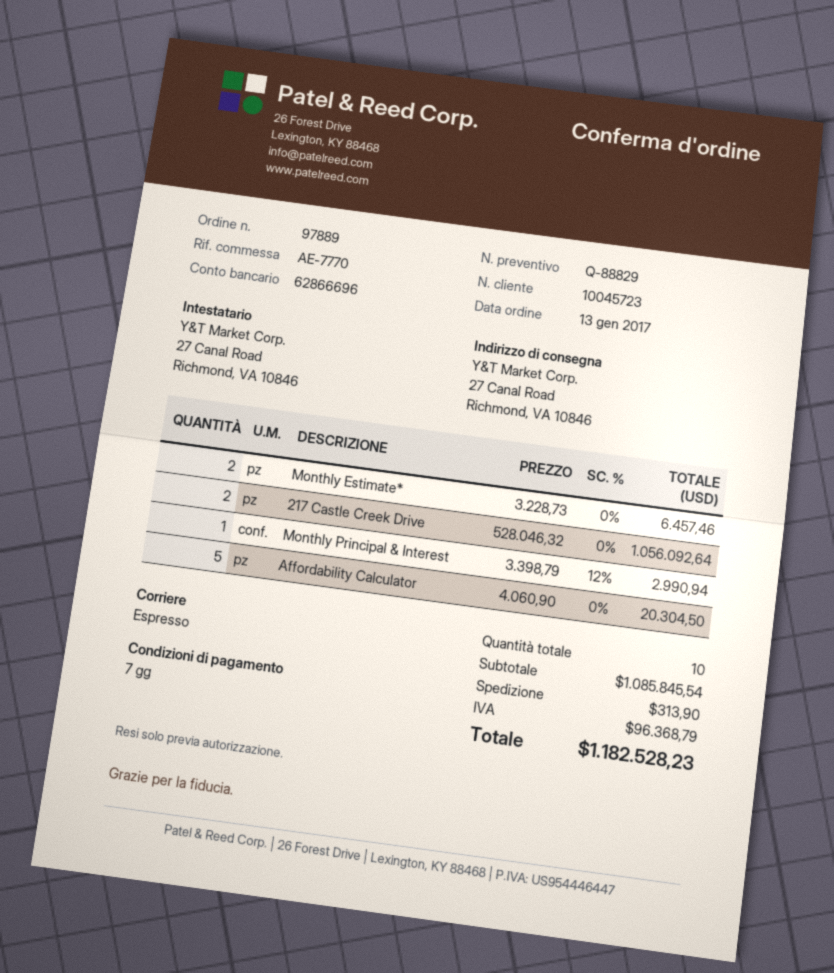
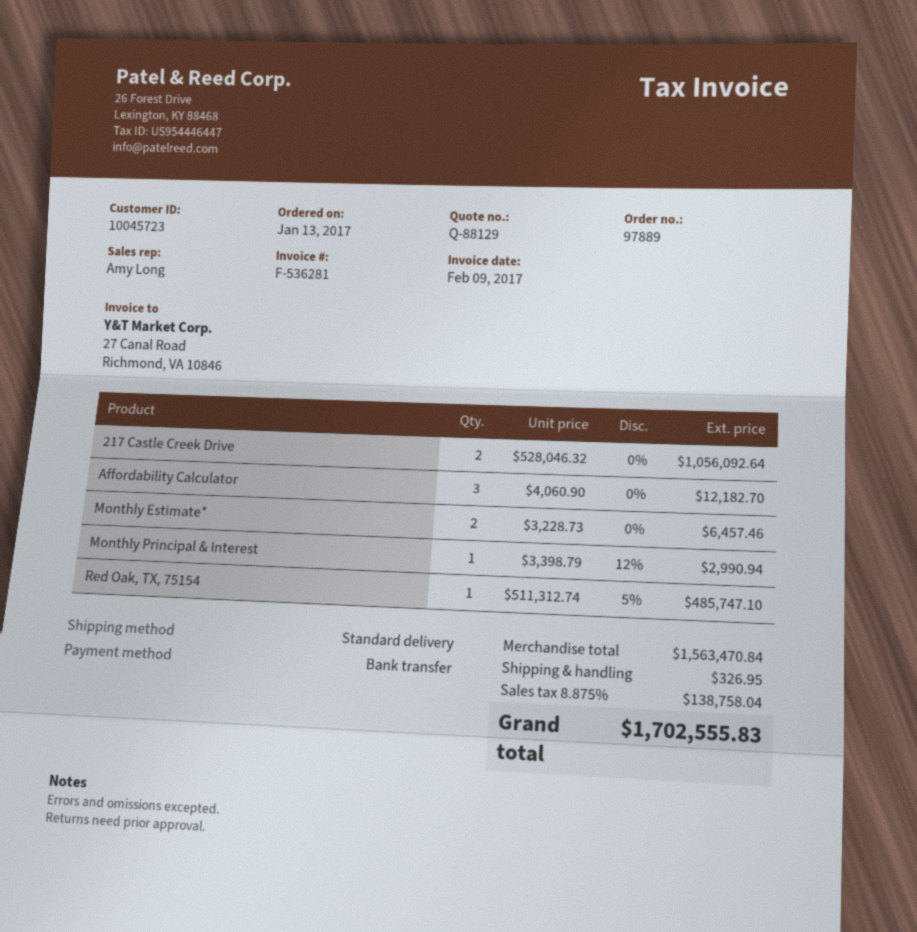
quote number: Q-88829 -> Q-88129
shipping method: express -> standard
Affordability Calculator: 5 x 4060.90 = 20304.50 -> 3 x 4060.90 = 12182.70
Red Oak, TX, 75154: none -> 1 x 511312.74 - 5% = 485747.10
subtotal: 1085845.54 -> 1563470.84
shipping: 313.90 -> 326.95
tax: 96368.79 -> 138758.04
total: 1182528.23 -> 1702555.83

